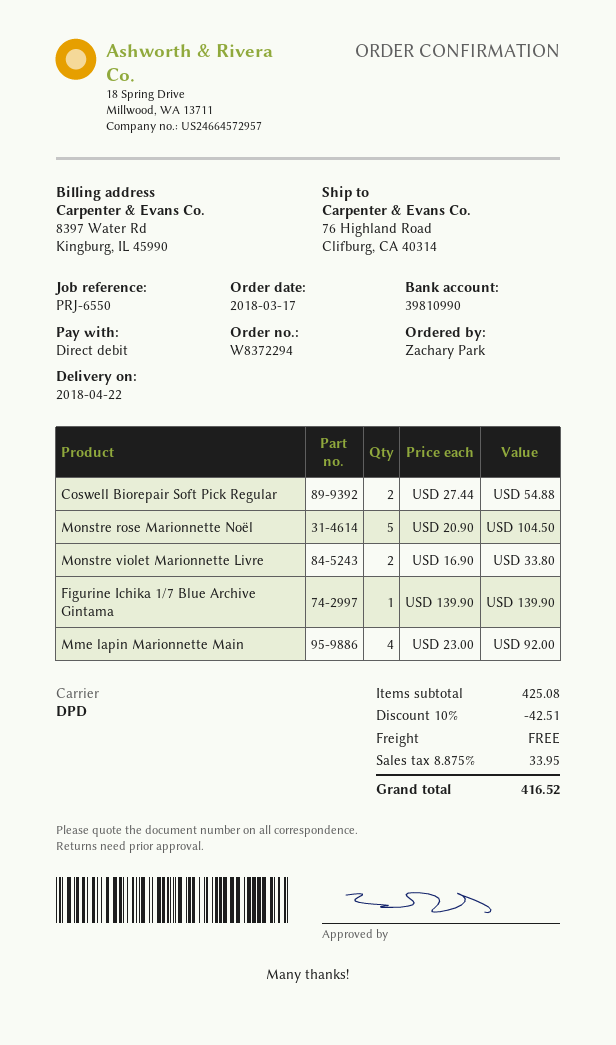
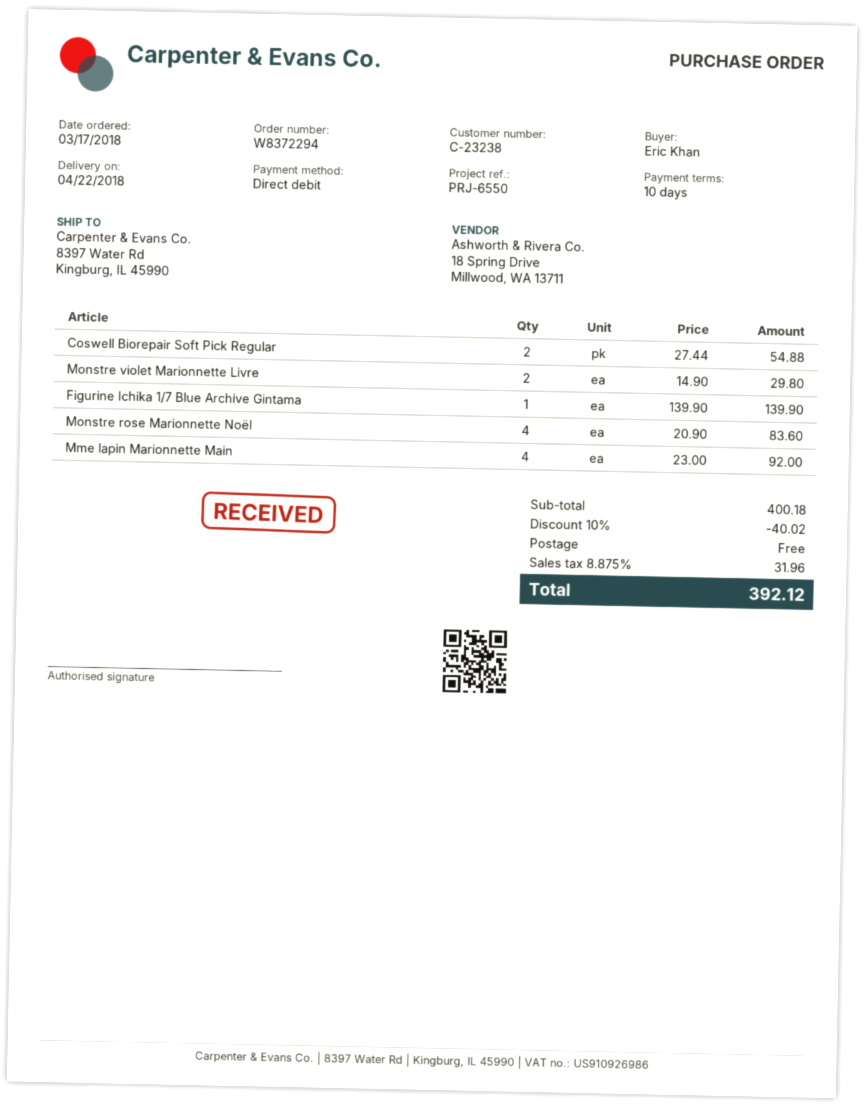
ordered by: Zachary Park -> Eric Khan
ship to: 76 Highland Road, Clifburg, CA 40314 -> 8397 Water Rd, Kingburg, IL 45990
Monstre rose Marionnette Noël: 5 x 20.90 = 104.50 -> 4 x 20.90 = 83.60
Monstre violet Marionnette Livre: 2 x 16.90 = 33.80 -> 2 x 14.90 = 29.80
subtotal: 425.08 -> 400.18
discount: 10% = 42.51 -> 10% = 40.02
tax: 8.875% = 33.95 -> 8.875% = 31.96
total: 416.52 -> 392.12

